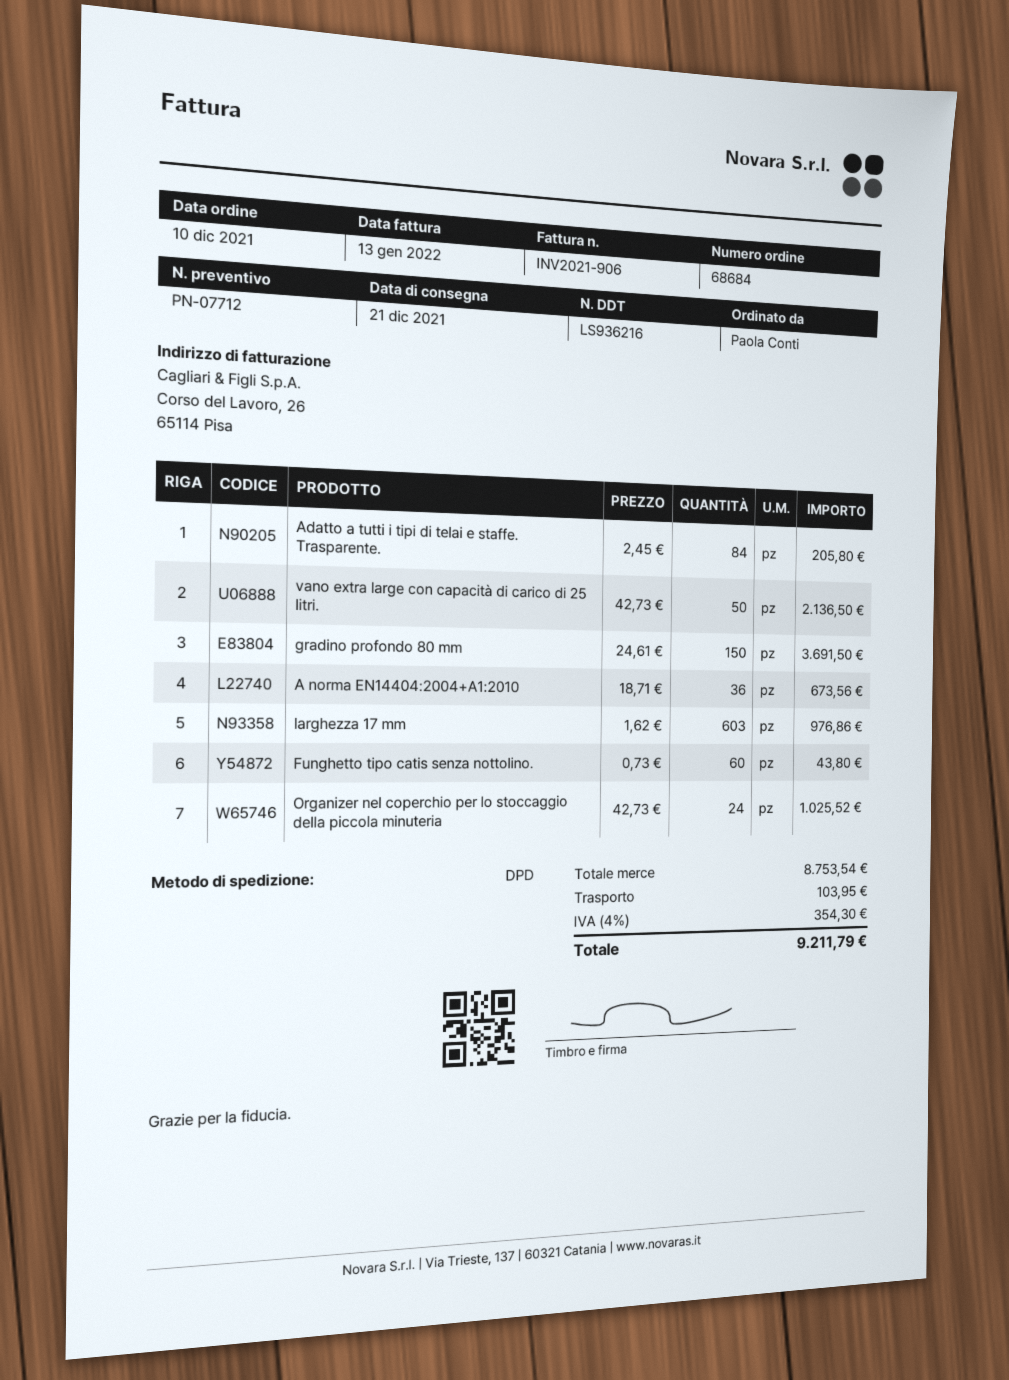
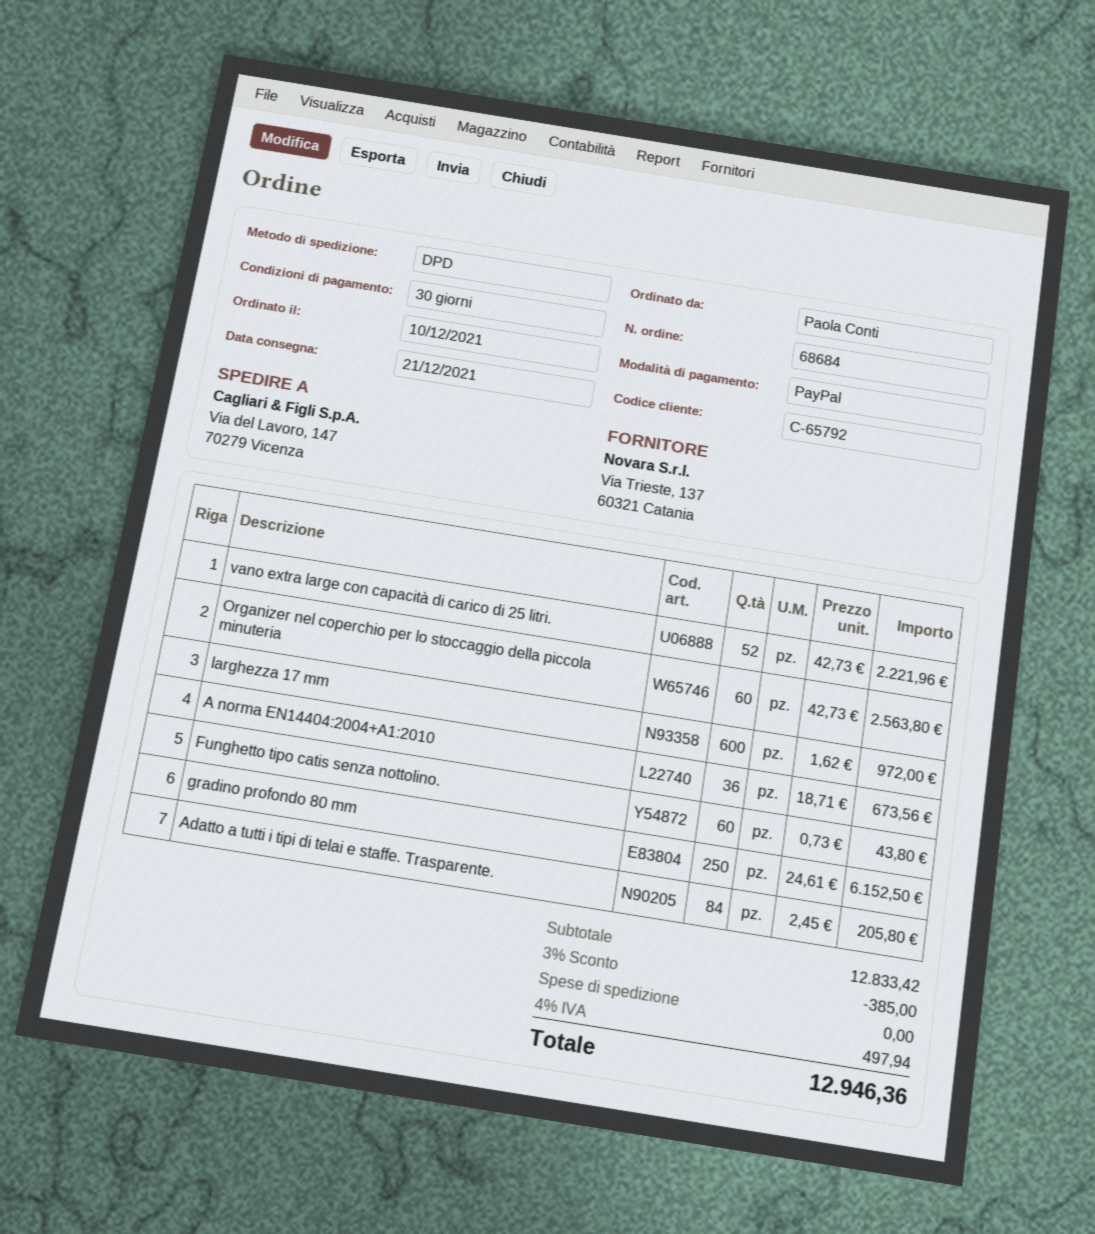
vano extra large con capacità di carico di 25 litri.: 50 x 42.73 = 2136.50 -> 52 x 42.73 = 2221.96
gradino profondo 80 mm: 150 x 24.61 = 3691.50 -> 250 x 24.61 = 6152.50
larghezza 17 mm: 603 x 1.62 = 976.86 -> 600 x 1.62 = 972.00
Organizer nel coperchio per lo stoccaggio della piccola minuteria: 24 x 42.73 = 1025.52 -> 60 x 42.73 = 2563.80
subtotal: 8753.54 -> 12833.42
discount: none -> 3% = 385.00
shipping: 103.95 -> 0.00
tax: 4% = 354.30 -> 4% = 497.94
total: 9211.79 -> 12946.36

